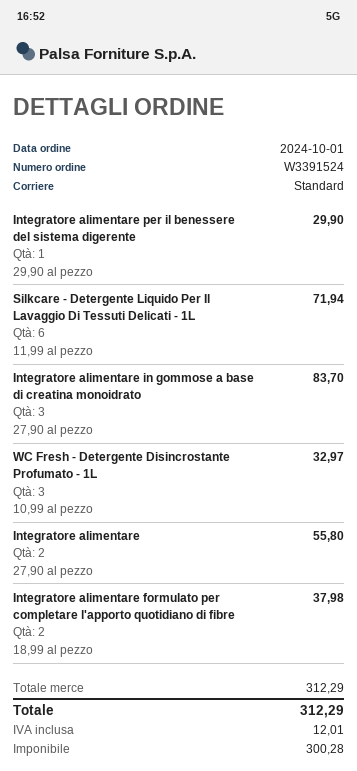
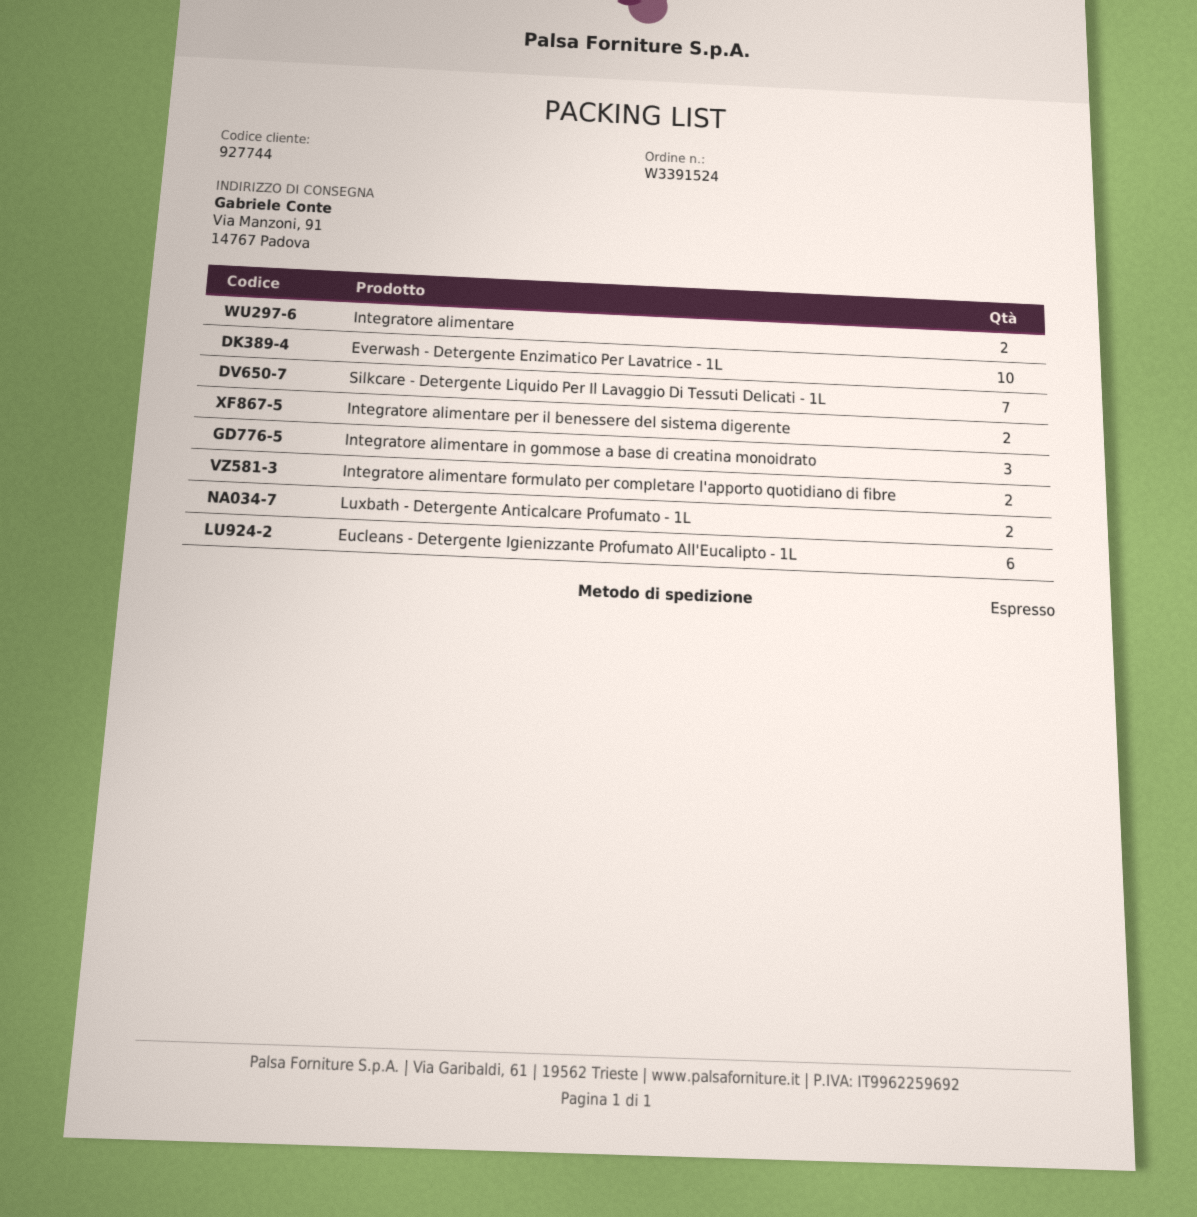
shipping method: standard -> express
Integratore alimentare per il benessere del sistema digerente: 1 -> 2
Silkcare - Detergente Liquido Per Il Lavaggio Di Tessuti Delicati - 1L: 6 -> 7
WC Fresh - Detergente Disincrostante Profumato - 1L: 3 -> none
Everwash - Detergente Enzimatico Per Lavatrice - 1L: none -> 10
Luxbath - Detergente Anticalcare Profumato - 1L: none -> 2
Eucleans - Detergente Igienizzante Profumato All'Eucalipto - 1L: none -> 6

